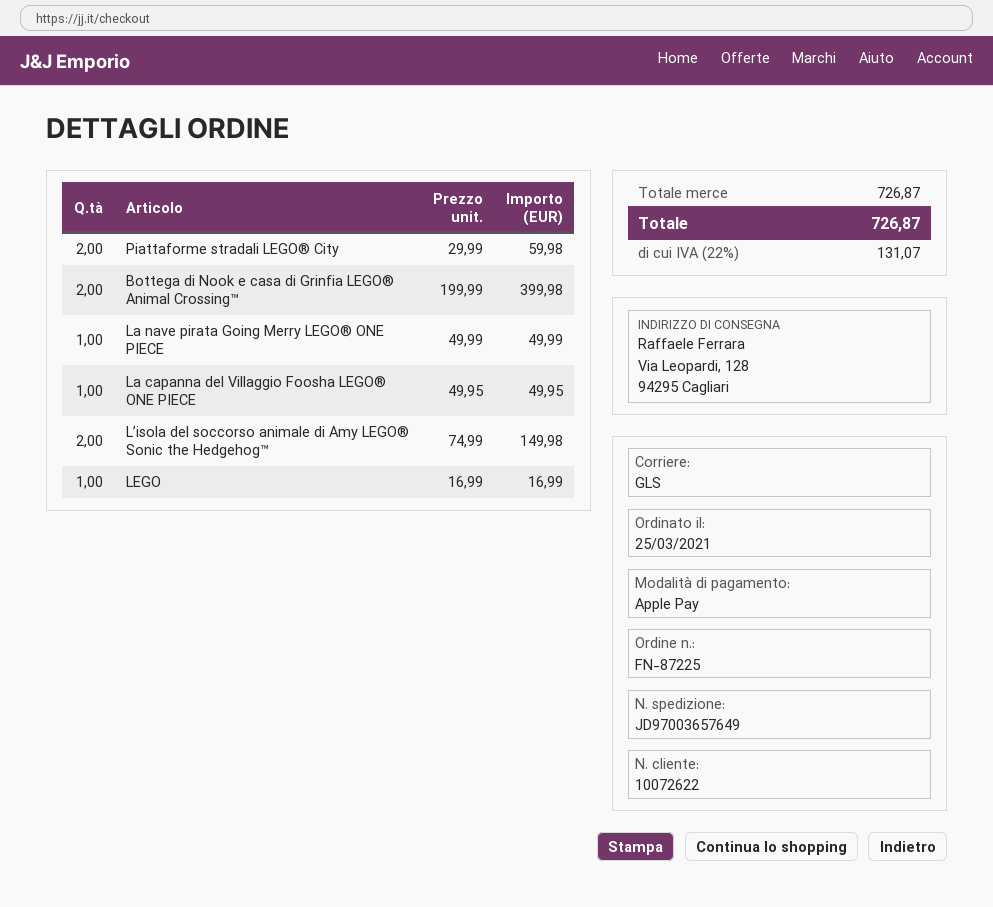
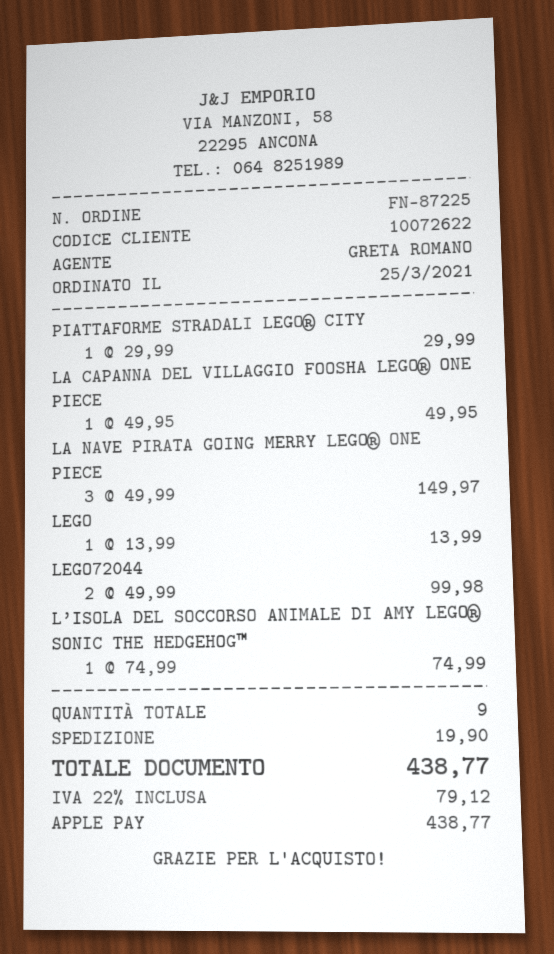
Piattaforme stradali LEGO® City: 2 x 29.99 = 59.98 -> 1 x 29.99 = 29.99
Bottega di Nook e casa di Grinfia LEGO® Animal Crossing™: 2 x 199.99 = 399.98 -> none
La nave pirata Going Merry LEGO® ONE PIECE: 1 x 49.99 = 49.99 -> 3 x 49.99 = 149.97
L’isola del soccorso animale di Amy LEGO® Sonic the Hedgehog™: 2 x 74.99 = 149.98 -> 1 x 74.99 = 74.99
LEGO: 1 x 16.99 = 16.99 -> 1 x 13.99 = 13.99
LEGO72044: none -> 2 x 49.99 = 99.98
shipping: none -> 19.90
tax: 22% = 131.07 -> 22% = 79.12
total: 726.87 -> 438.77

